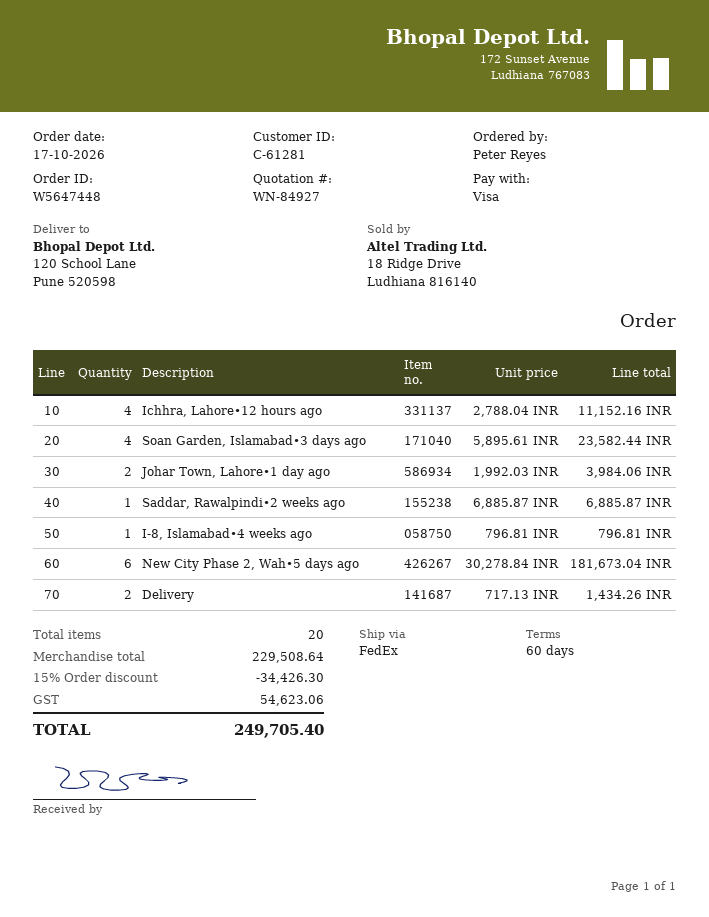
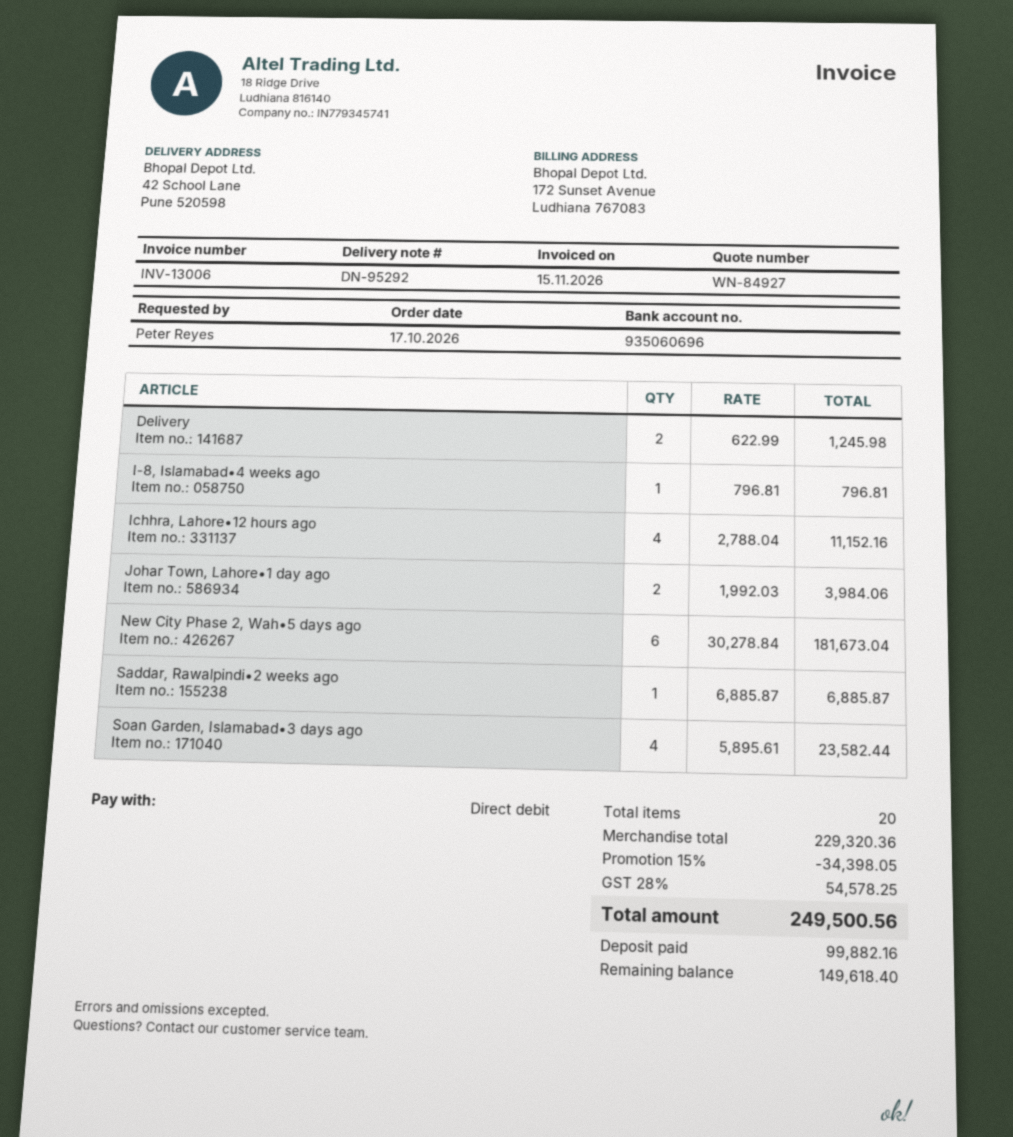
payment method: Visa -> direct debit
ship to: 120 School Lane, Pune 520598 -> 42 School Lane, Pune 520598
Delivery: 2 x 717.13 = 1434.26 -> 2 x 622.99 = 1245.98
subtotal: 229508.64 -> 229320.36
discount: 15% = 34426.30 -> 15% = 34398.05
tax: 54623.06 -> 54578.25
total: 249705.40 -> 249500.56

